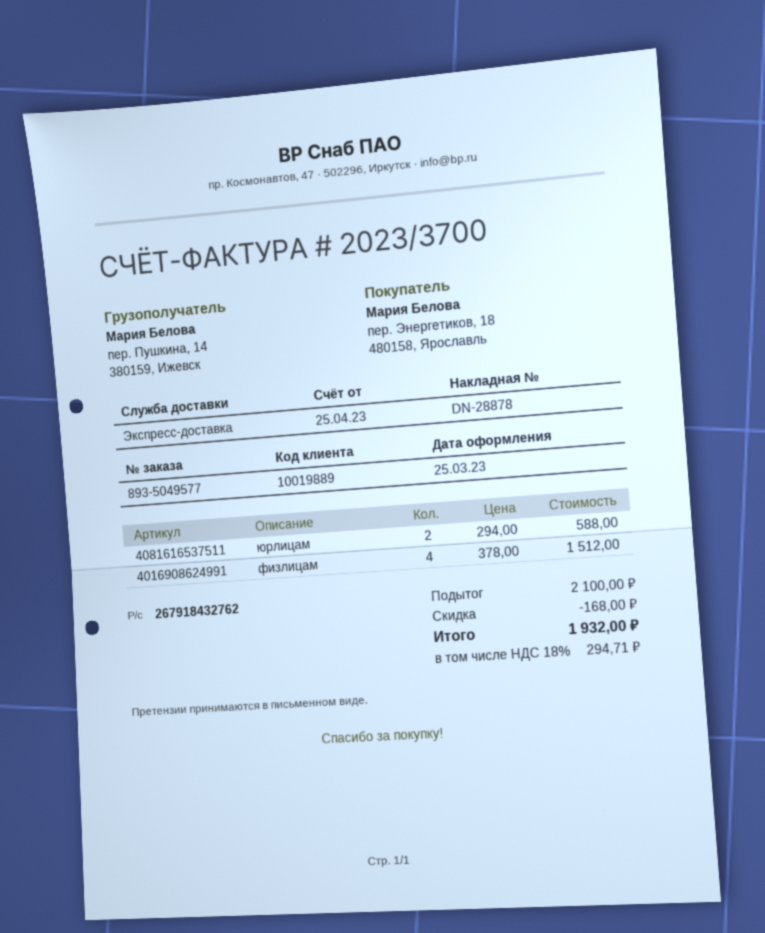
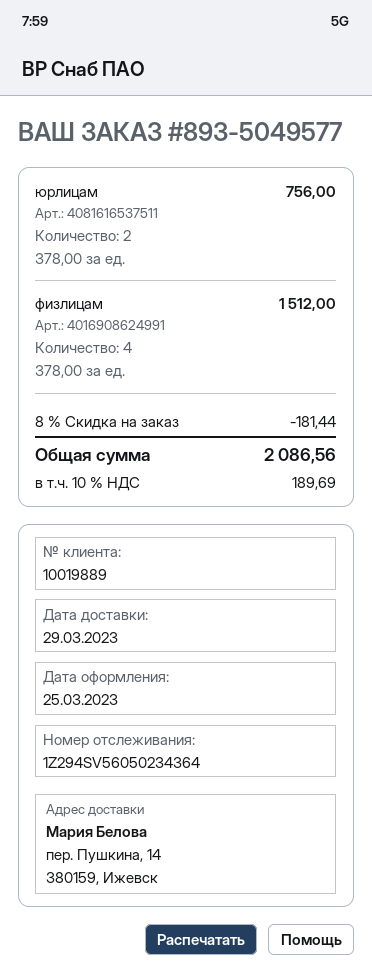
юрлицам: 2 x 294.00 = 588.00 -> 2 x 378.00 = 756.00
discount: 168.00 -> 181.44
tax: 18% = 294.71 -> 10% = 189.69
total: 1932.00 -> 2086.56

